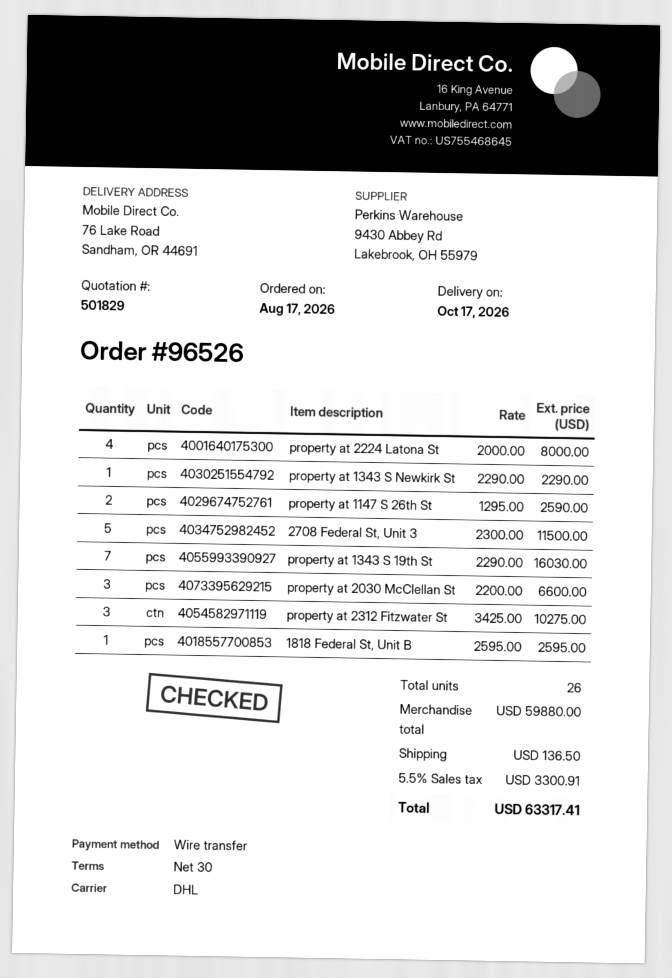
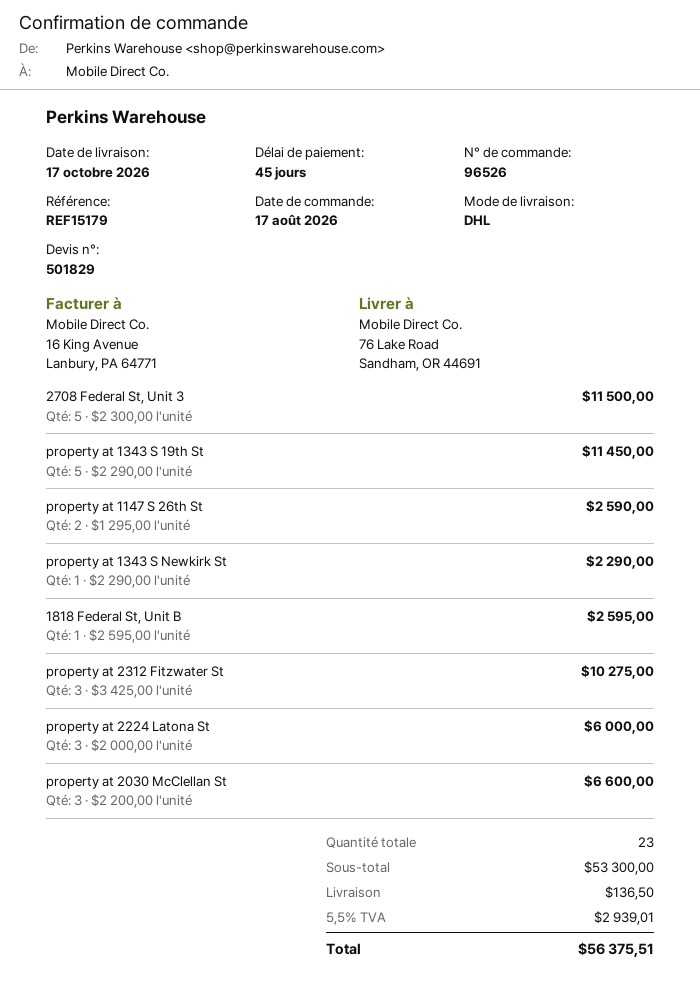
payment terms: 30 days -> 45 days
property at 2224 Latona St: 4 x 2000.00 = 8000.00 -> 3 x 2000.00 = 6000.00
property at 1343 S 19th St: 7 x 2290.00 = 16030.00 -> 5 x 2290.00 = 11450.00
total quantity: 26 -> 23
subtotal: 59880.00 -> 53300.00
tax: 5.5% = 3300.91 -> 5.5% = 2939.01
total: 63317.41 -> 56375.51

